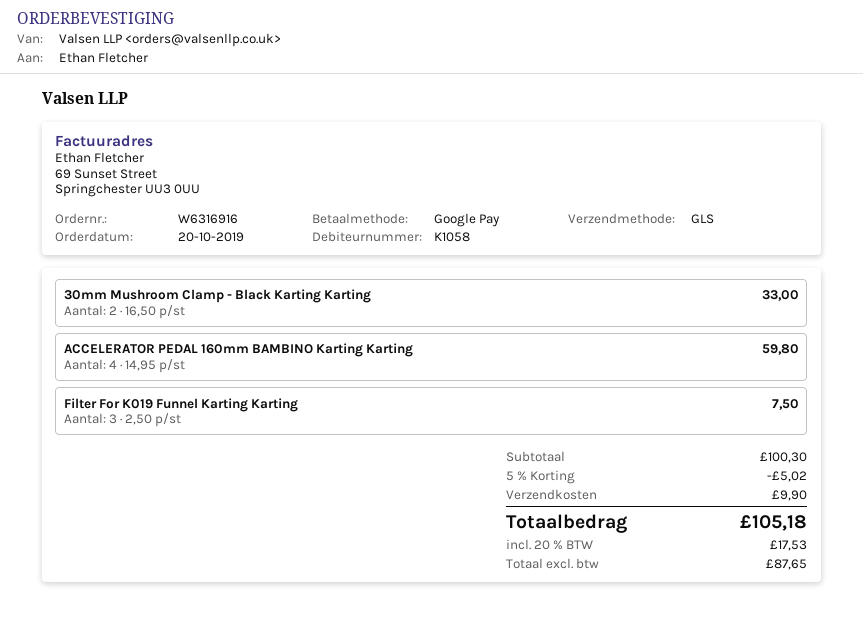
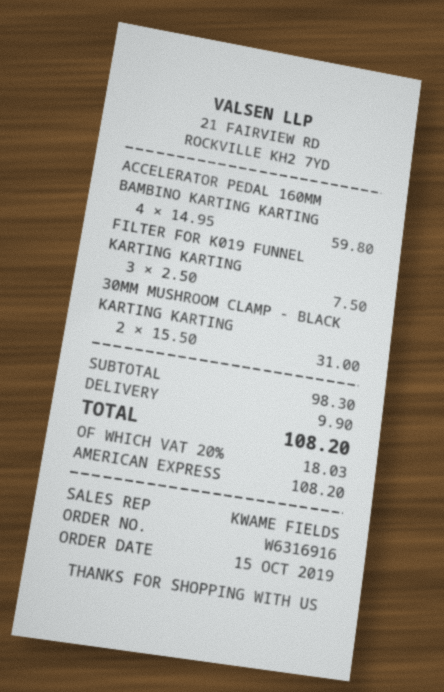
order date: 2019-10-20 -> 2019-10-15
payment method: Google Pay -> American Express
30mm Mushroom Clamp - Black Karting Karting: 2 x 16.50 = 33.00 -> 2 x 15.50 = 31.00
subtotal: 100.30 -> 98.30
discount: 5% = 5.02 -> none
tax: 20% = 17.53 -> 20% = 18.03
total: 105.18 -> 108.20

